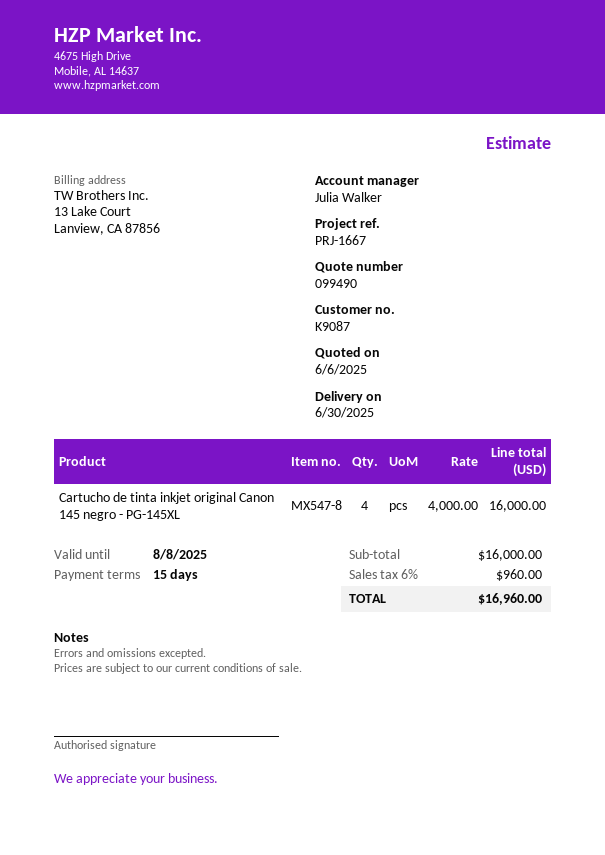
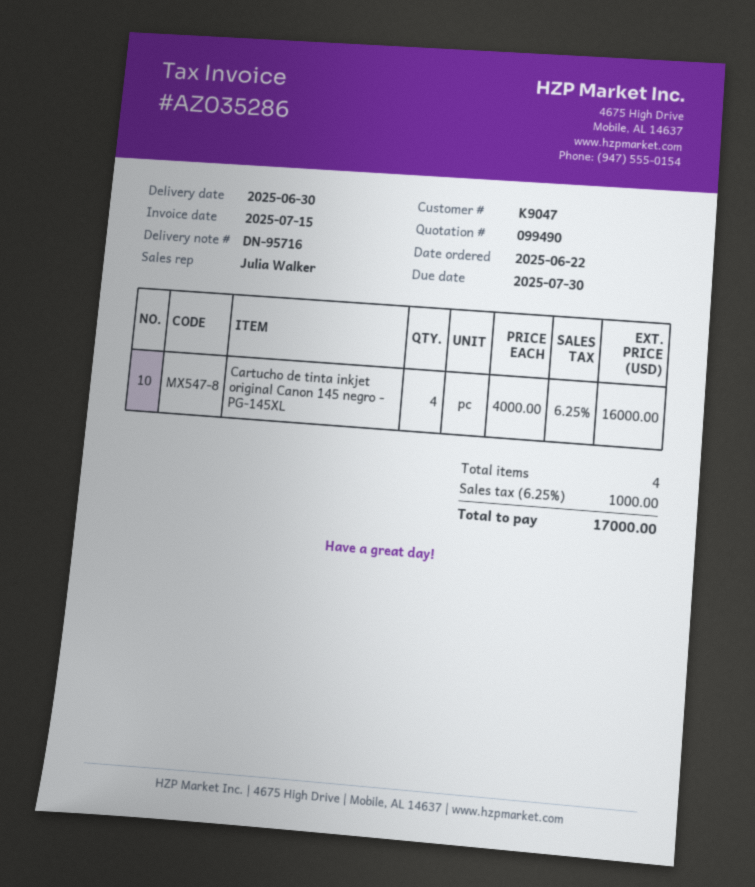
customer number: K9087 -> K9047
tax: 6% = 960.00 -> 6.25% = 1000.00
total: 16960.00 -> 17000.00

